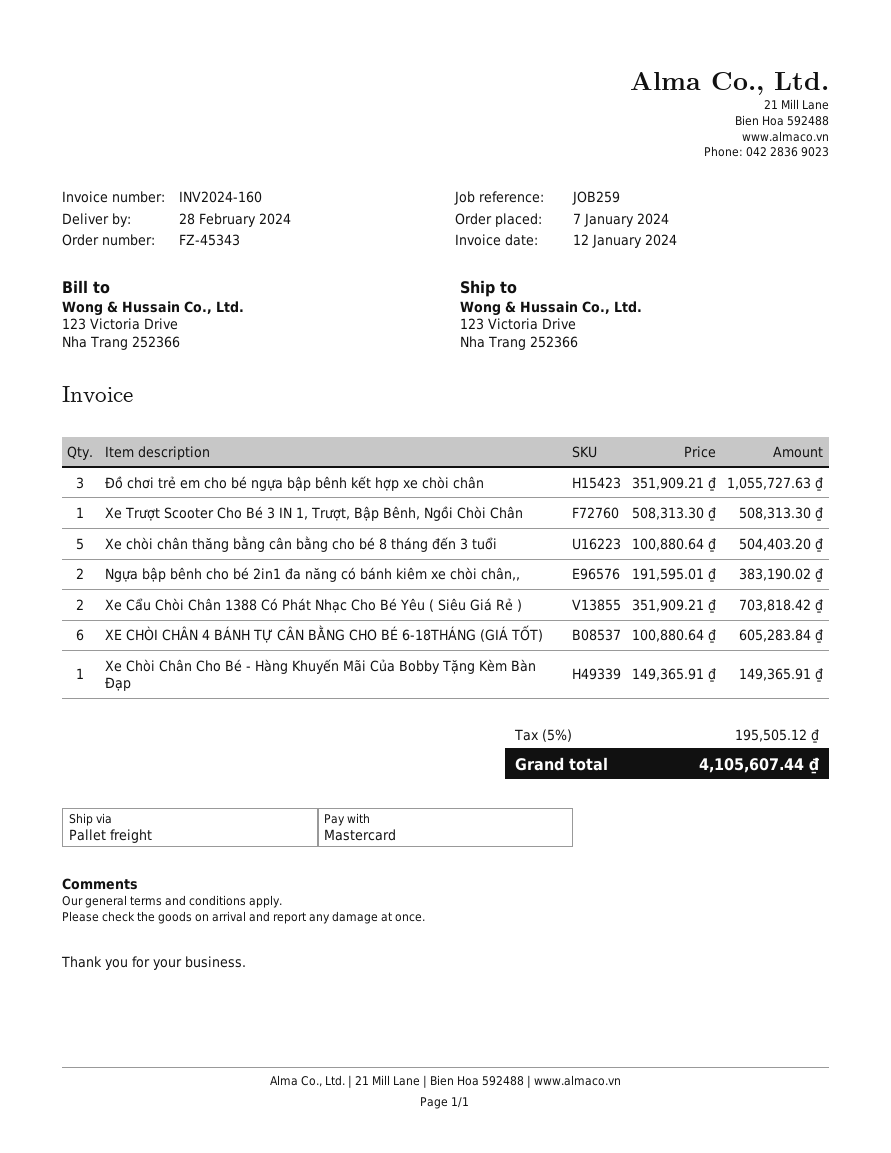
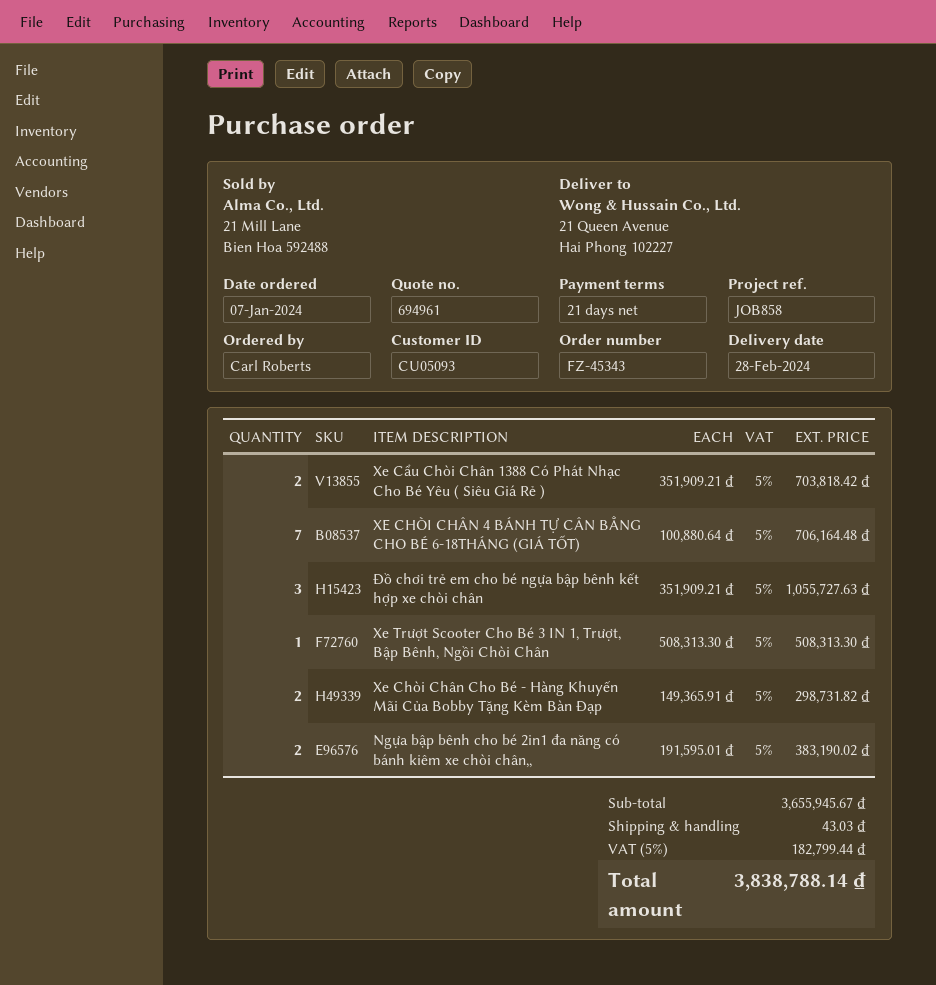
reference: JOB259 -> JOB858
ship to: 123 Victoria Drive, Nha Trang 252366 -> 21 Queen Avenue, Hai Phong 102227
Xe chòi chân thăng bằng cân bằng cho bé 8 tháng đến 3 tuổi: 5 x 100880.64 = 504403.20 -> none
XE CHÒI CHÂN 4 BÁNH TỰ CÂN BẰNG CHO BÉ 6-18THÁNG (GIÁ TỐT): 6 x 100880.64 = 605283.84 -> 7 x 100880.64 = 706164.48
Xe Chòi Chân Cho Bé - Hàng Khuyến Mãi Của Bobby Tặng Kèm Bàn Đạp: 1 x 149365.91 = 149365.91 -> 2 x 149365.91 = 298731.82
shipping: none -> 43.03
tax: 5% = 195505.12 -> 5% = 182799.44
total: 4105607.44 -> 3838788.14

